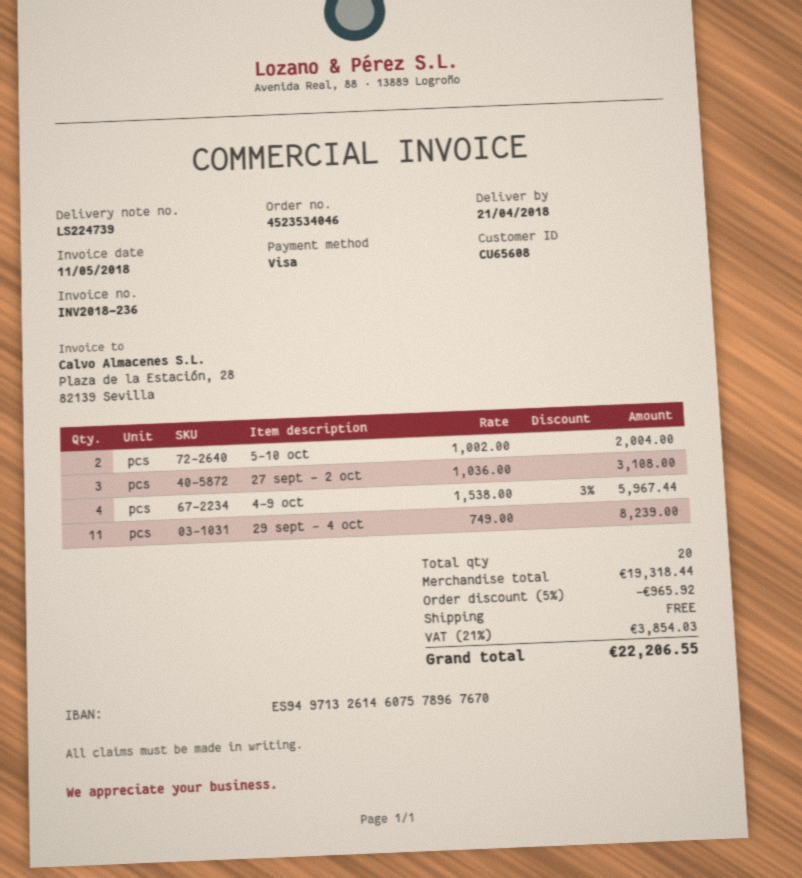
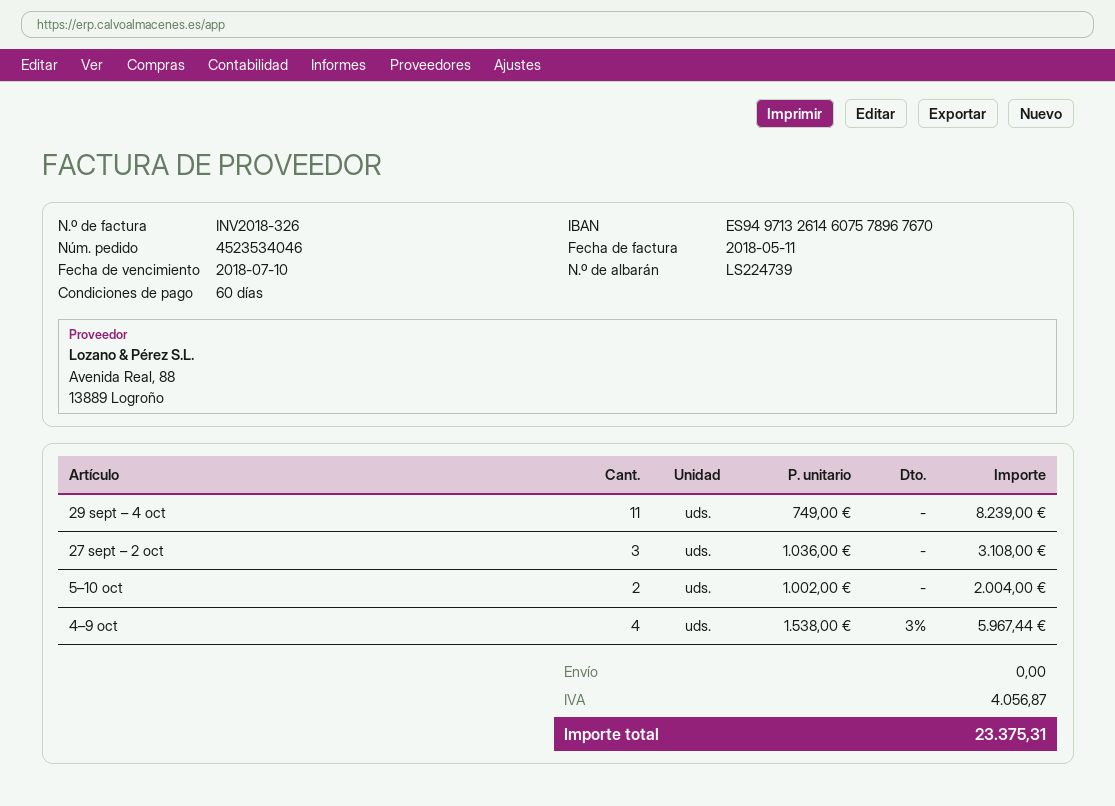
invoice number: INV2018-236 -> INV2018-326
discount: 5% = 965.92 -> none
tax: 3854.03 -> 4056.87
total: 22206.55 -> 23375.31

